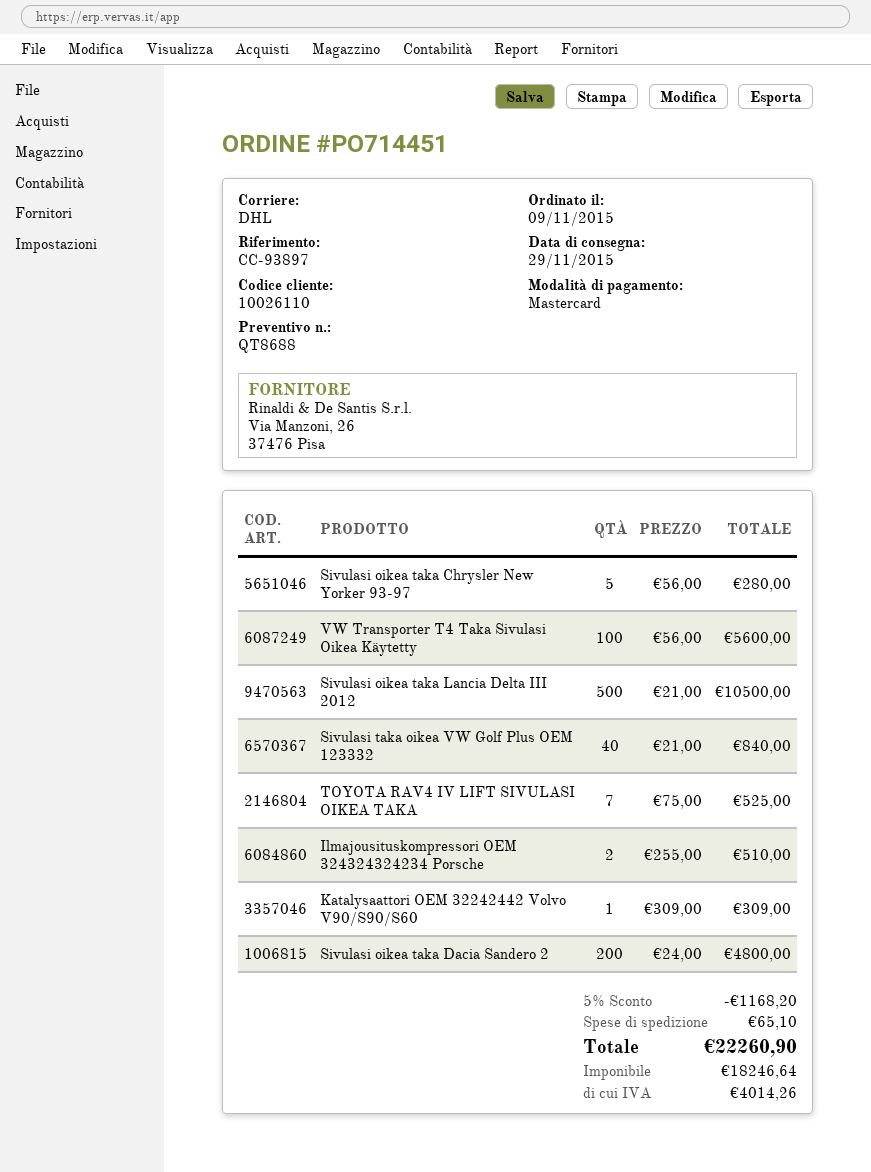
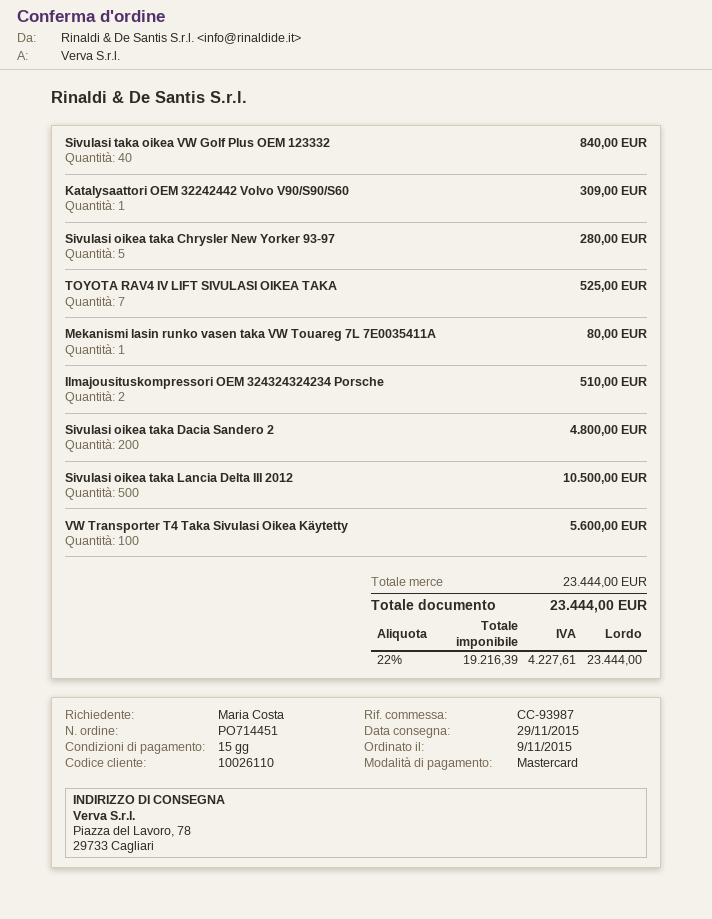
reference: CC-93897 -> CC-93987
Mekanismi lasin runko vasen taka VW Touareg 7L 7E0035411A: none -> 1 for 80.00
discount: 5% = 1168.20 -> none
shipping: 65.10 -> none
net: 18246.64 -> 19216.39
tax: 4014.26 -> 4227.61
total: 22260.90 -> 23444.00

